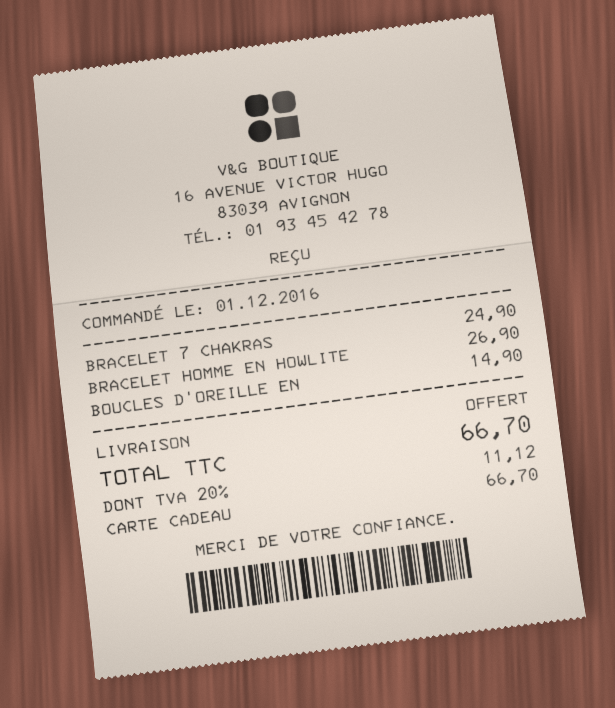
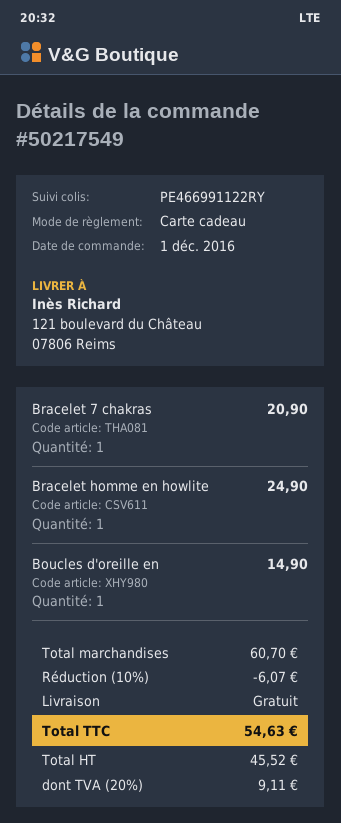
BRACELET 7 CHAKRAS: 1 for 24.90 -> 1 for 20.90
BRACELET HOMME EN HOWLITE: 1 for 26.90 -> 1 for 24.90
discount: none -> 10% = 6.07
tax: 20% = 11.12 -> 20% = 9.11
total: 66.70 -> 54.63

